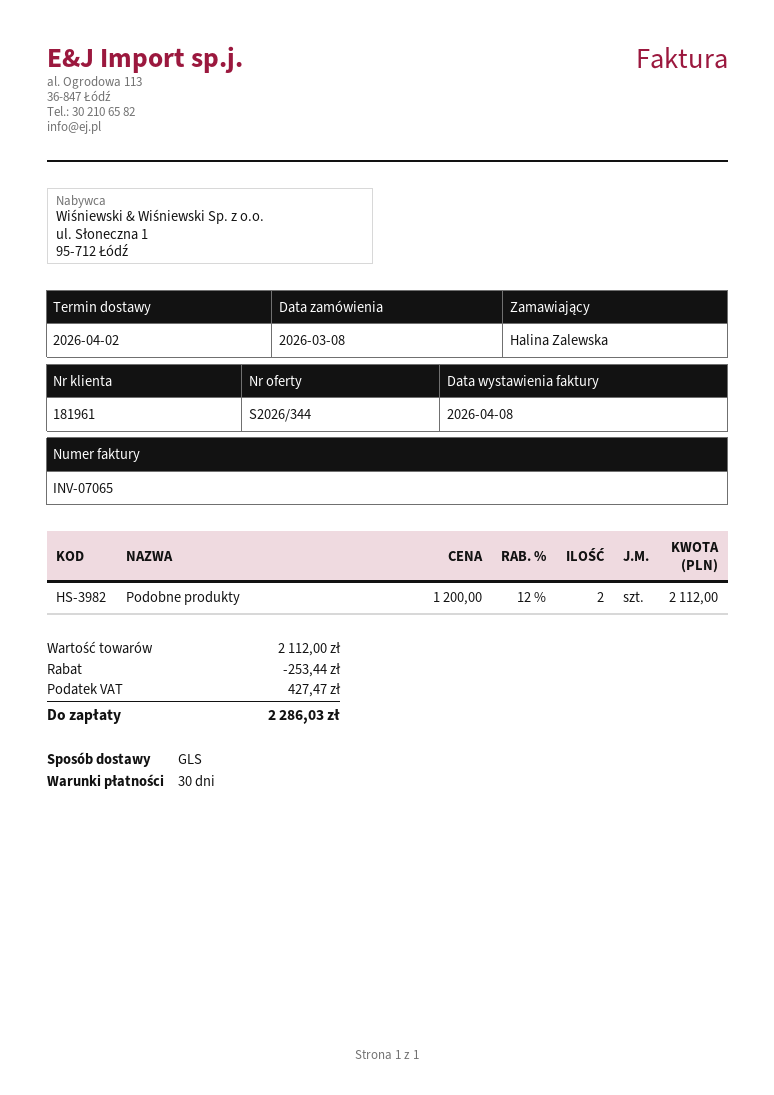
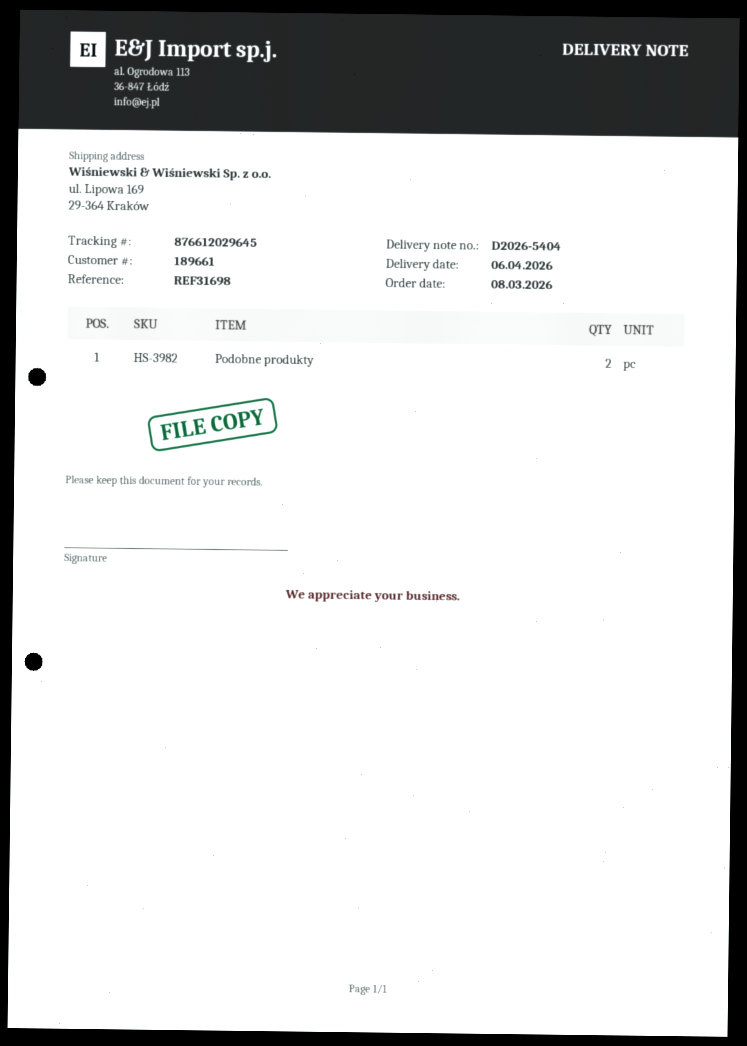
delivery date: 2026-04-02 -> 2026-04-06
customer number: 181961 -> 189661

